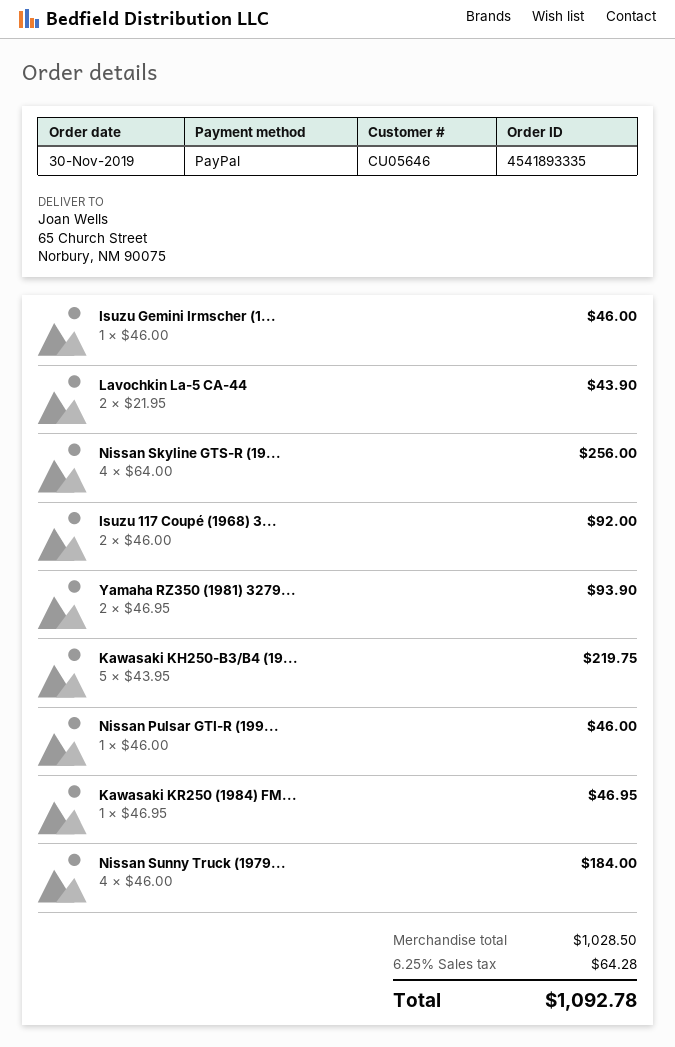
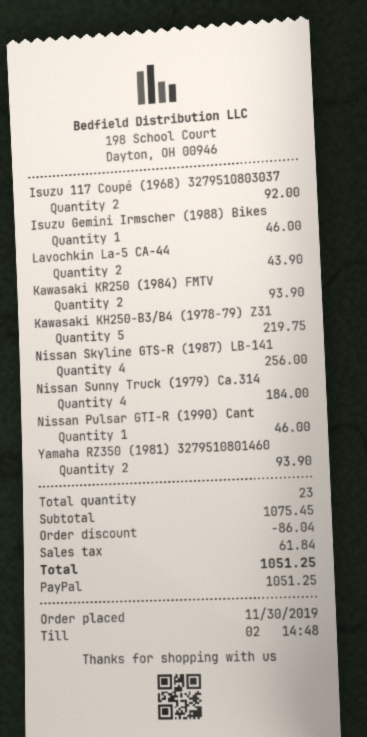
Kawasaki KR250 (1984) FM...: 1 for 46.95 -> 2 for 93.90
subtotal: 1028.50 -> 1075.45
discount: none -> 86.04
tax: 64.28 -> 61.84
total: 1092.78 -> 1051.25

